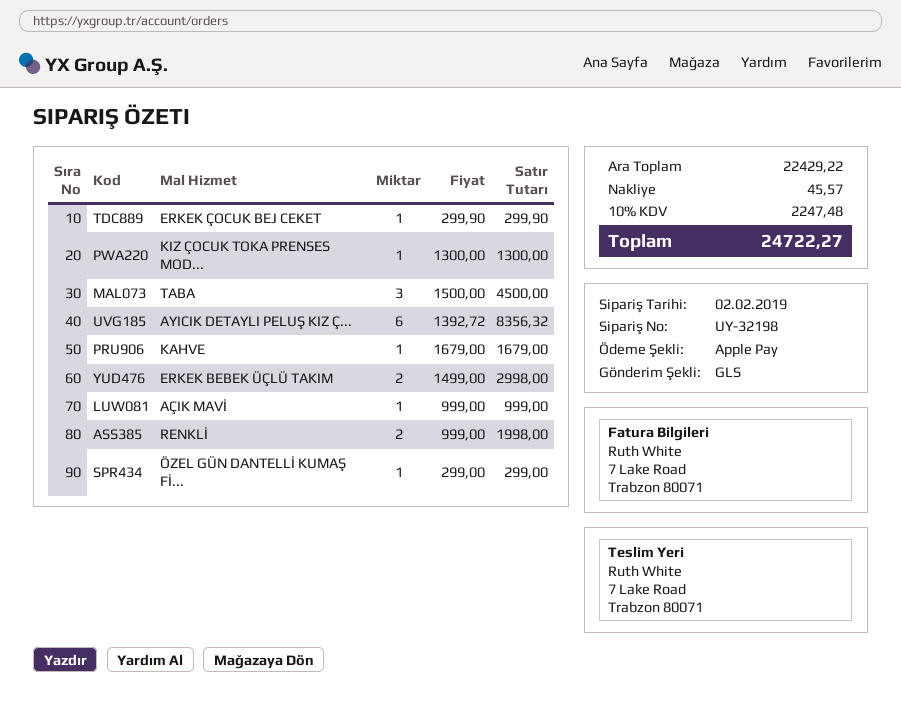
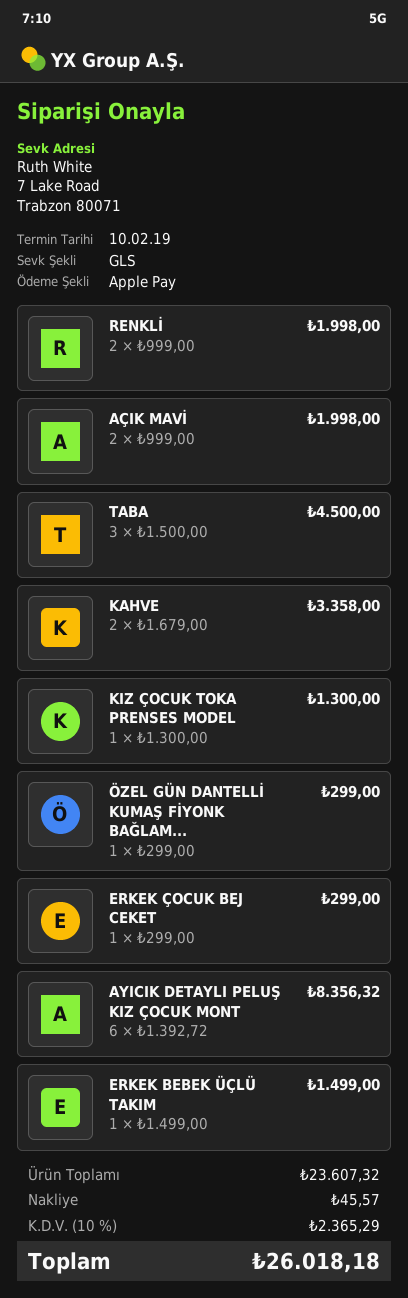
ERKEK ÇOCUK BEJ CEKET: 1 x 299.90 = 299.90 -> 1 x 299.00 = 299.00
KAHVE: 1 x 1679.00 = 1679.00 -> 2 x 1679.00 = 3358.00
ERKEK BEBEK ÜÇLÜ TAKIM: 2 x 1499.00 = 2998.00 -> 1 x 1499.00 = 1499.00
AÇIK MAVİ: 1 x 999.00 = 999.00 -> 2 x 999.00 = 1998.00
subtotal: 22429.22 -> 23607.32
tax: 10% = 2247.48 -> 10% = 2365.29
total: 24722.27 -> 26018.18

